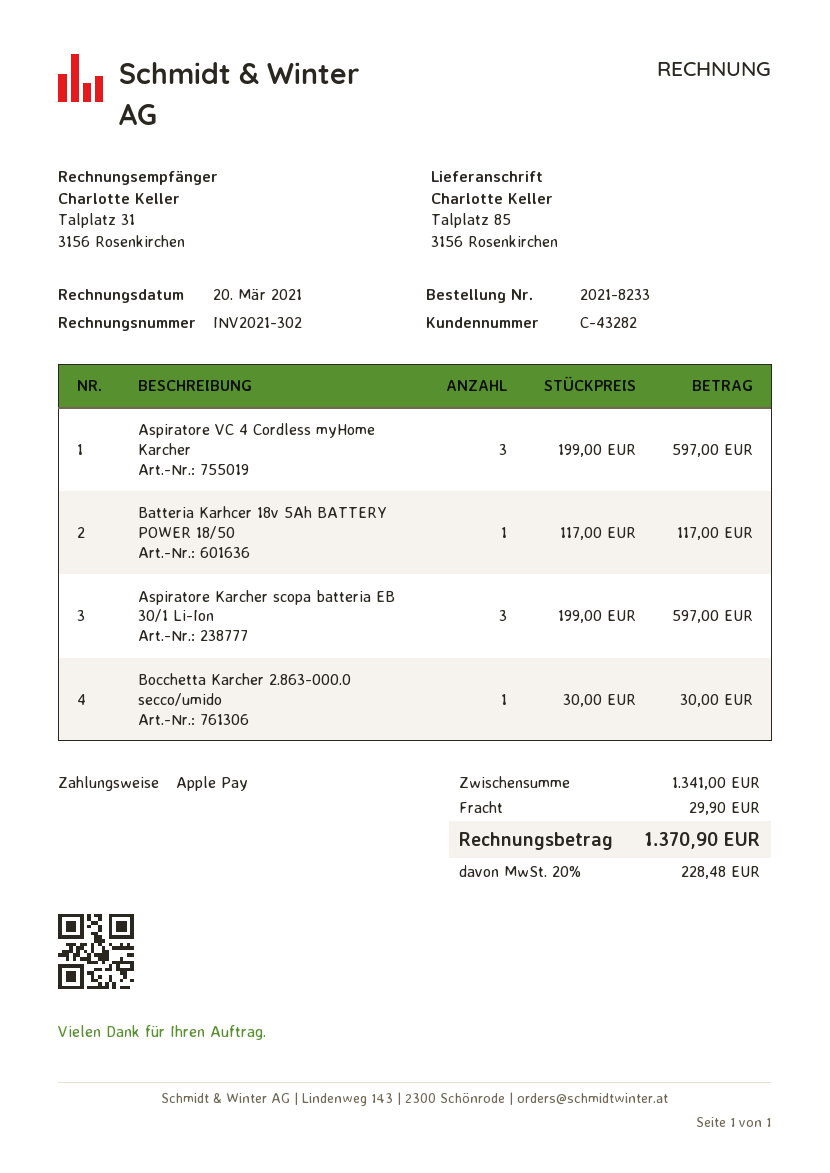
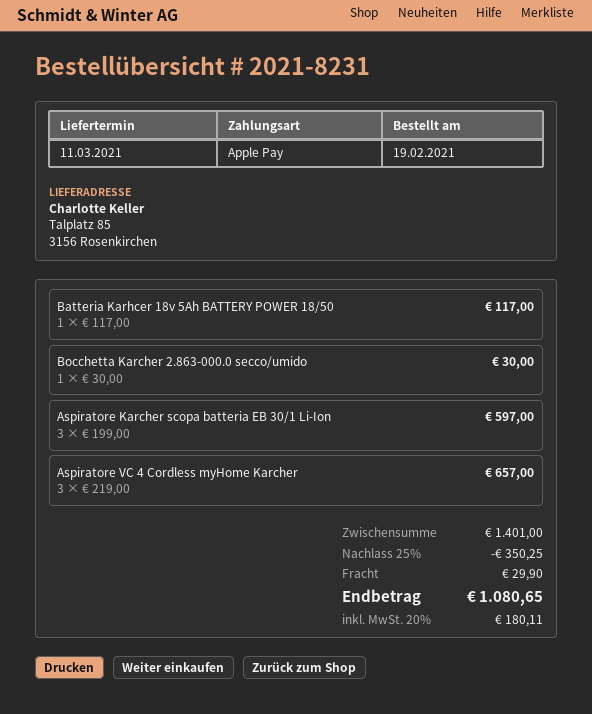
order number: 2021-8233 -> 2021-8231
Aspiratore VC 4 Cordless myHome Karcher: 3 x 199.00 = 597.00 -> 3 x 219.00 = 657.00
subtotal: 1341.00 -> 1401.00
discount: none -> 25% = 350.25
tax: 20% = 228.48 -> 20% = 180.11
total: 1370.90 -> 1080.65

